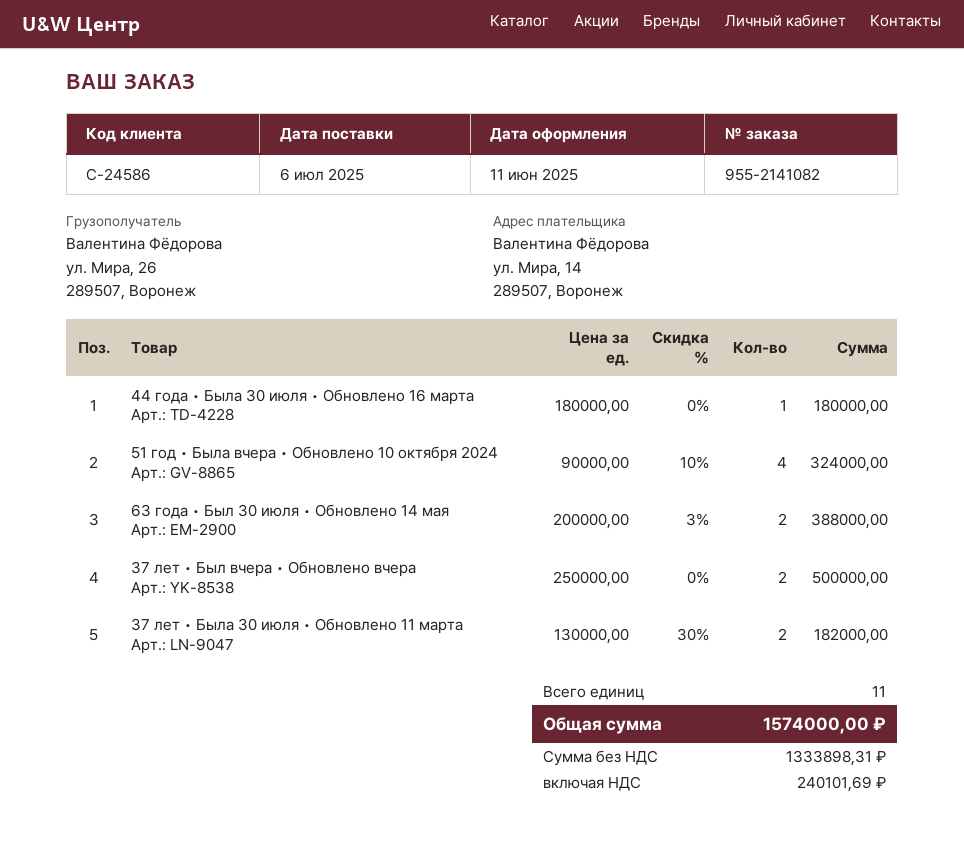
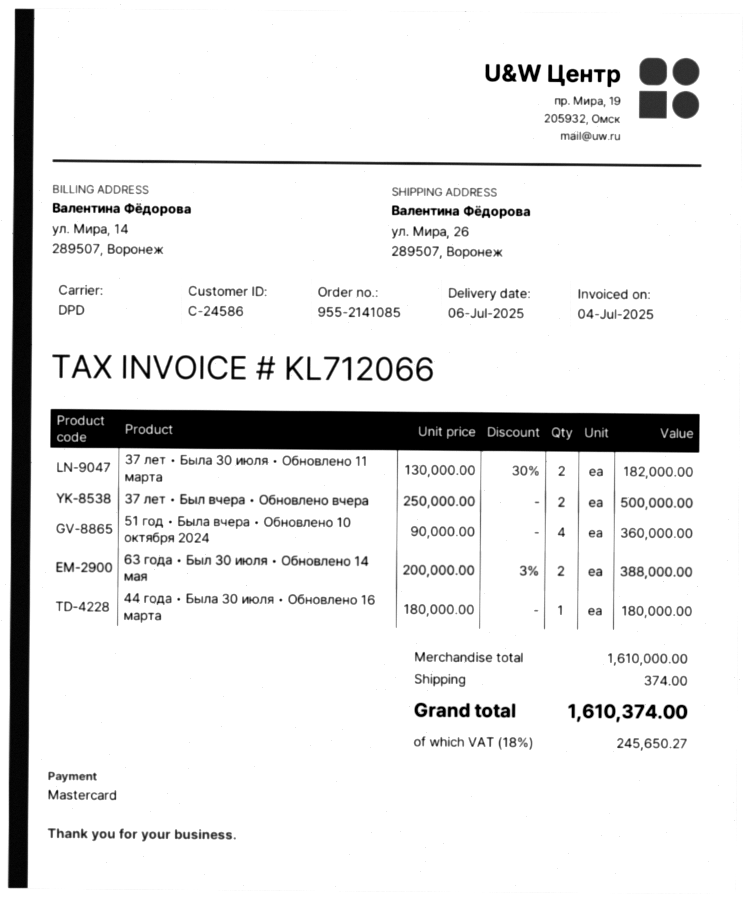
order number: 955-2141082 -> 955-2141085
51 год • Была вчера • Обновлено 10 октября 2024: 4 x 90000.00 - 10% = 324000.00 -> 4 x 90000.00 = 360000.00
shipping: none -> 374.00
tax: 240101.69 -> 245650.27
total: 1574000.00 -> 1610374.00

